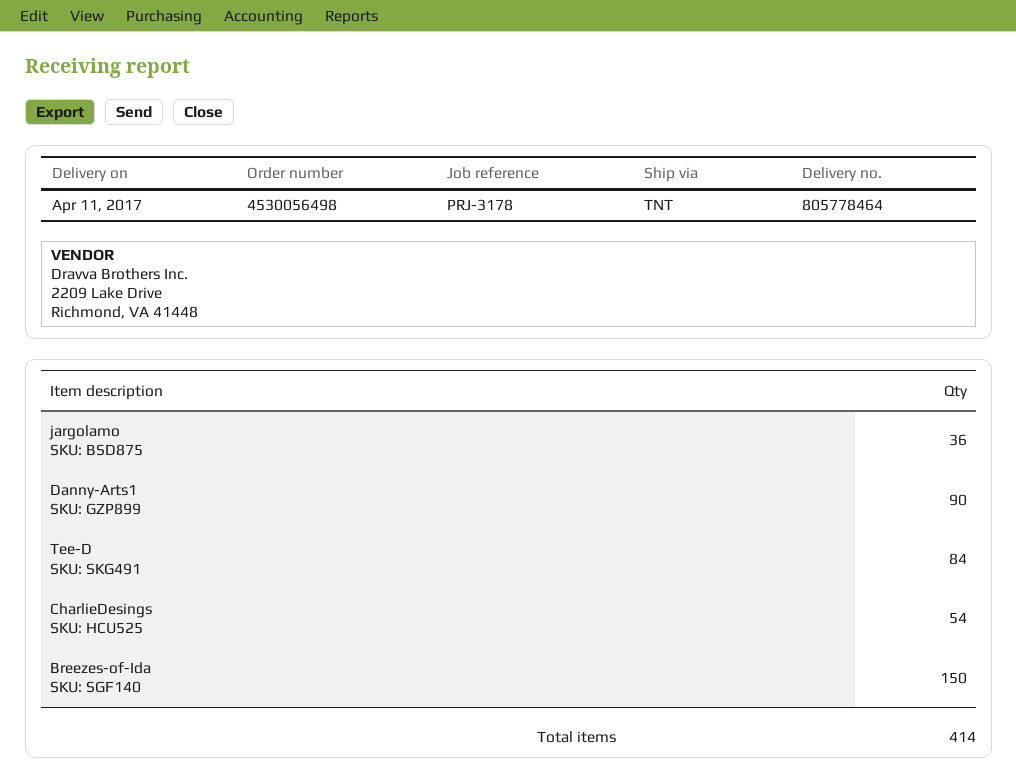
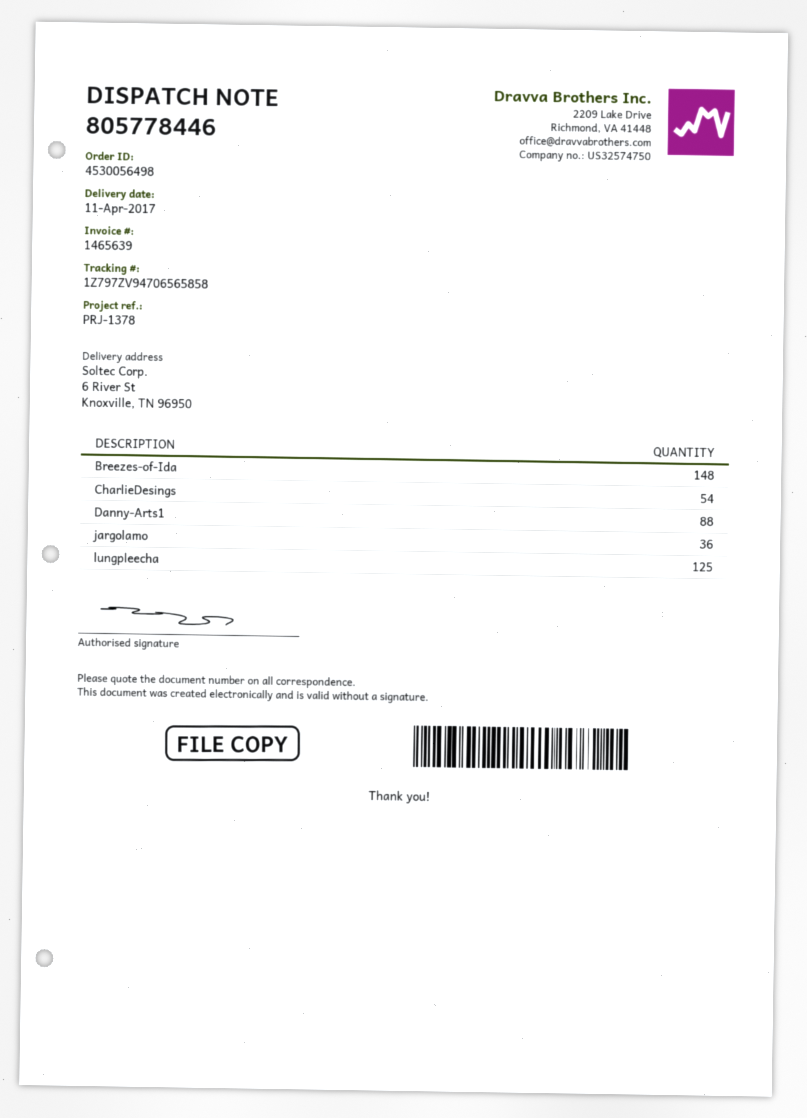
delivery note number: 805778464 -> 805778446
reference: PRJ-3178 -> PRJ-1378
Danny-Arts1: 90 -> 88
Tee-D: 84 -> none
Breezes-of-Ida: 150 -> 148
lungpleecha: none -> 125

